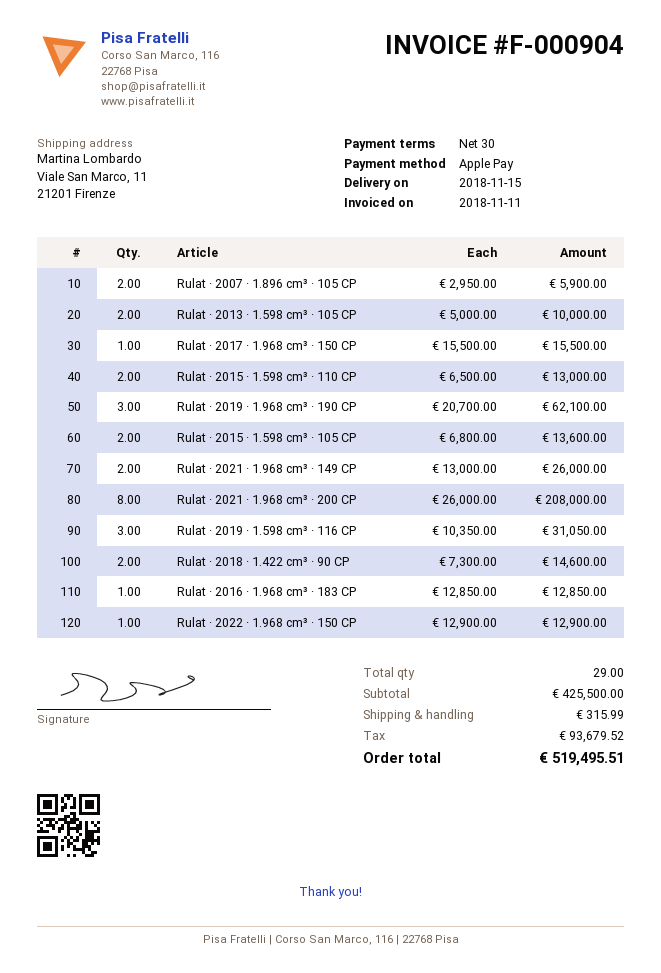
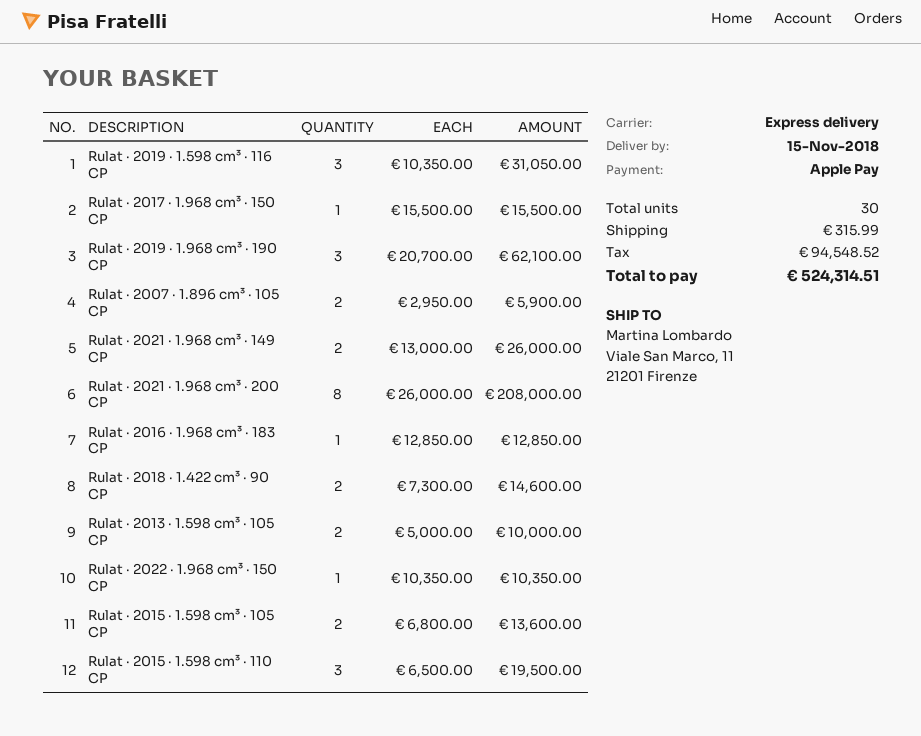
Rulat · 2015 · 1.598 cm³ · 110 CP: 2 x 6500.00 = 13000.00 -> 3 x 6500.00 = 19500.00
Rulat · 2022 · 1.968 cm³ · 150 CP: 1 x 12900.00 = 12900.00 -> 1 x 10350.00 = 10350.00
total quantity: 29 -> 30
tax: 93679.52 -> 94548.52
total: 519495.51 -> 524314.51

